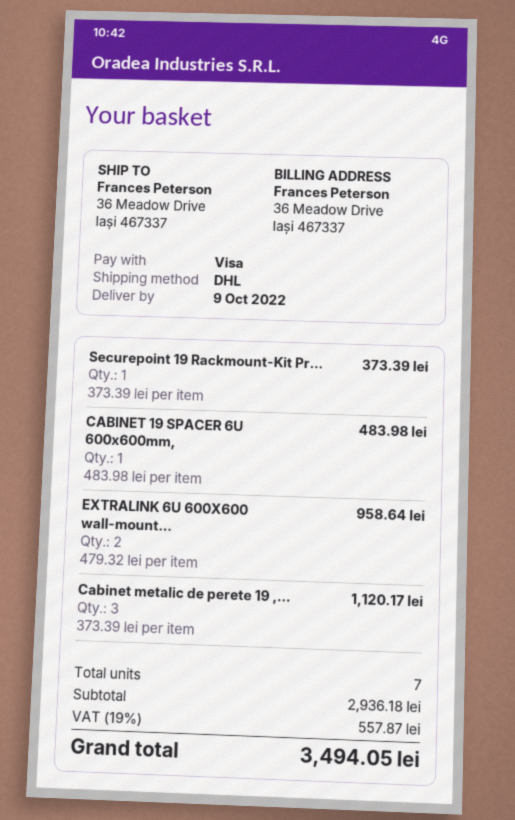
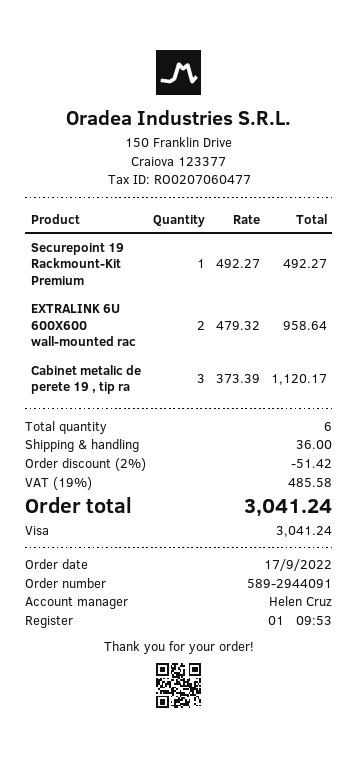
Securepoint 19 Rackmount-Kit Pr...: 1 x 373.39 = 373.39 -> 1 x 492.27 = 492.27
CABINET 19 SPACER 6U 600x600mm,: 1 x 483.98 = 483.98 -> none
total quantity: 7 -> 6
discount: none -> 2% = 51.42
shipping: none -> 36.00
tax: 19% = 557.87 -> 19% = 485.58
total: 3494.05 -> 3041.24

